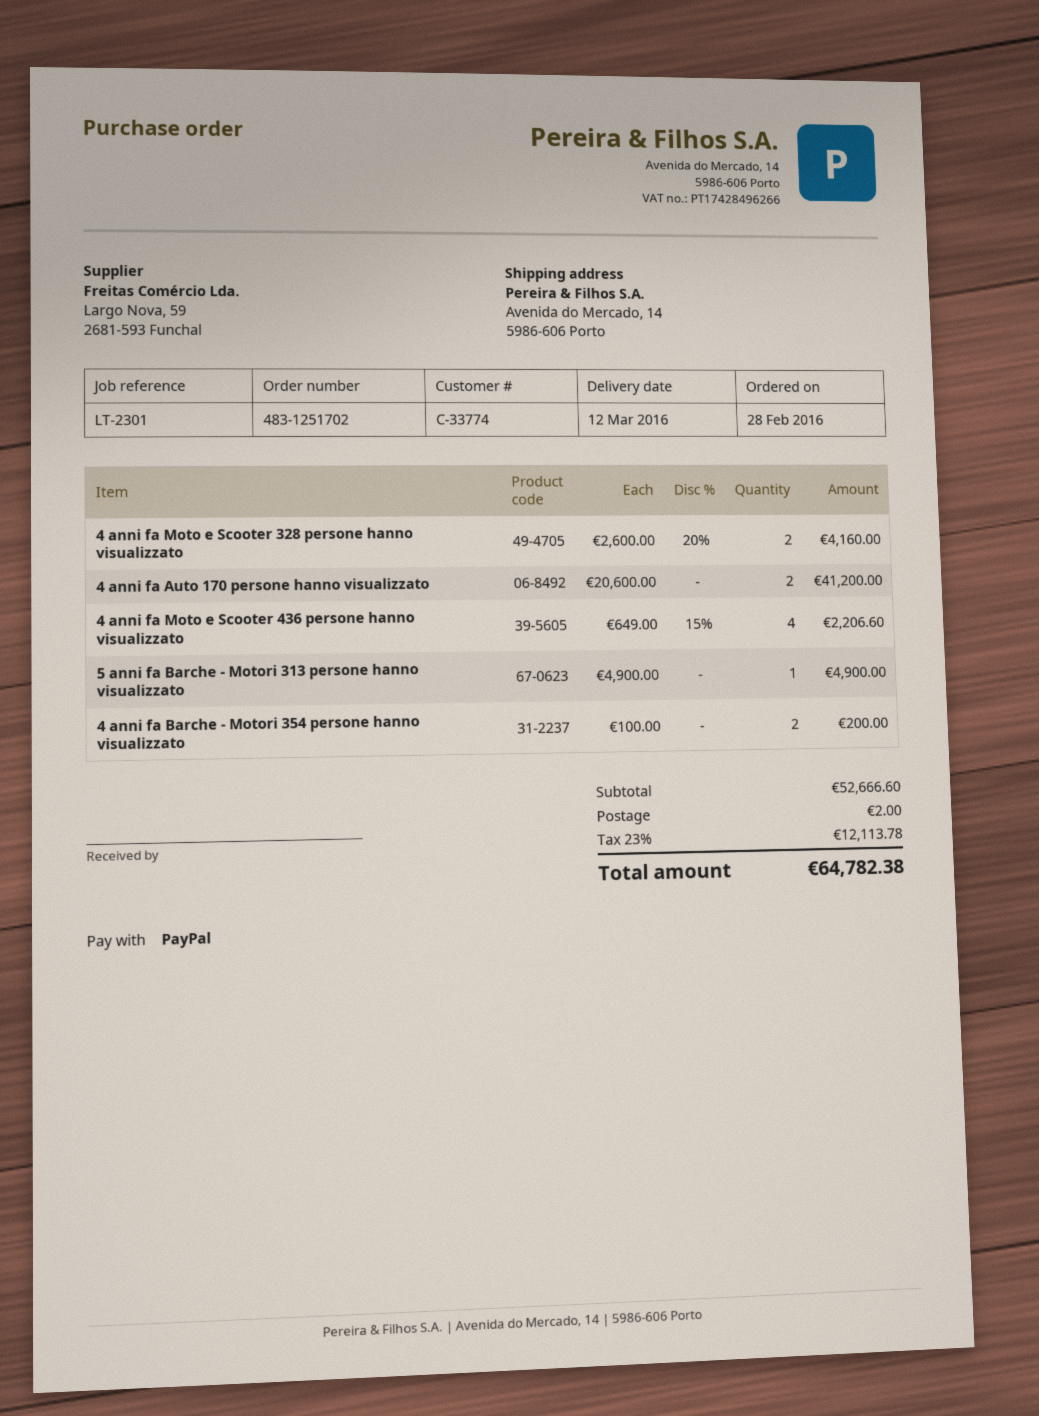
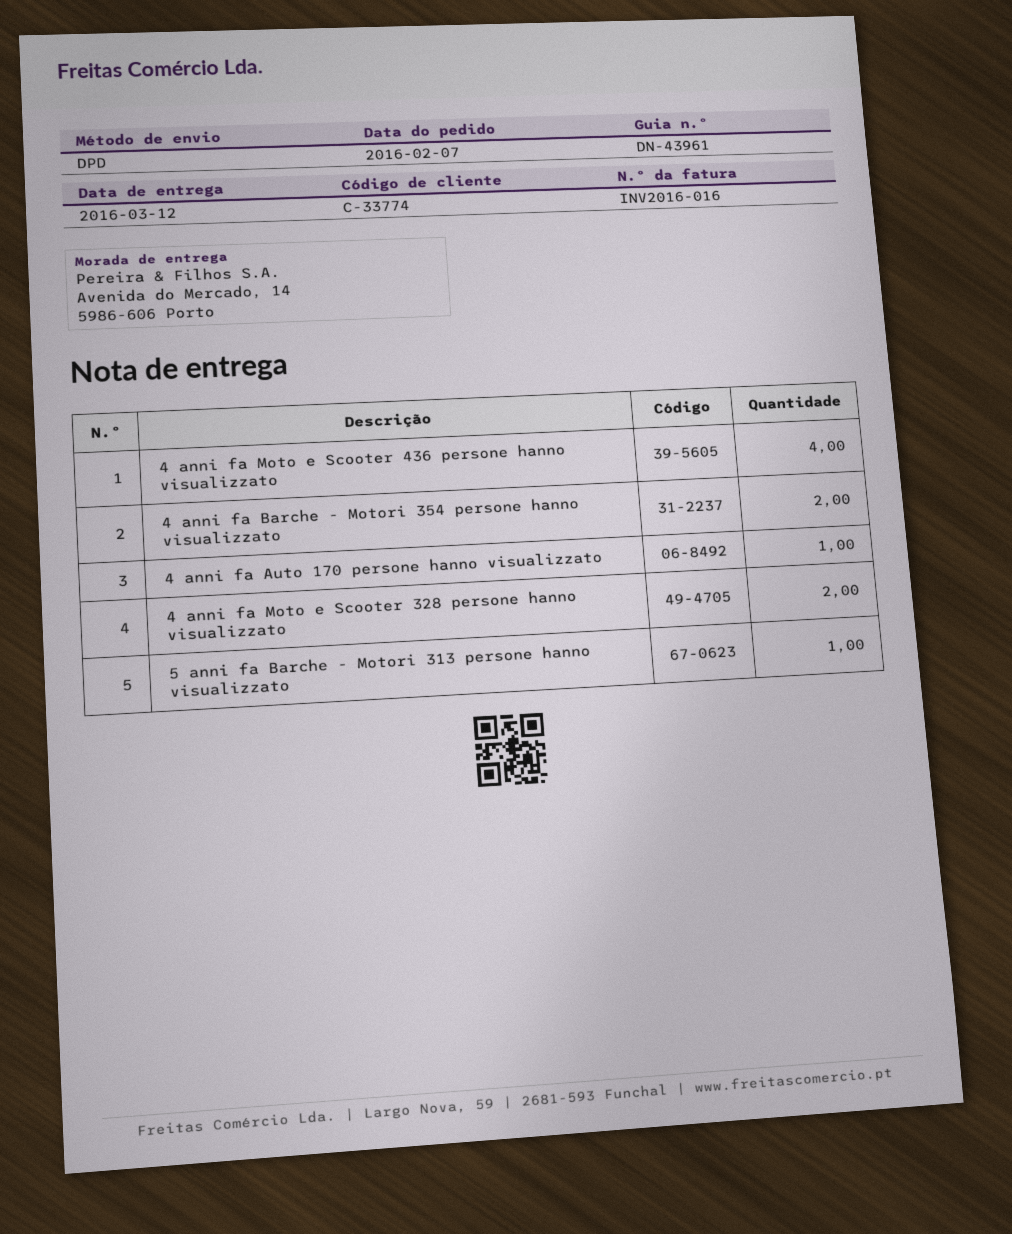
order date: 2016-02-28 -> 2016-02-07
4 anni fa Auto 170 persone hanno visualizzato: 2 -> 1

